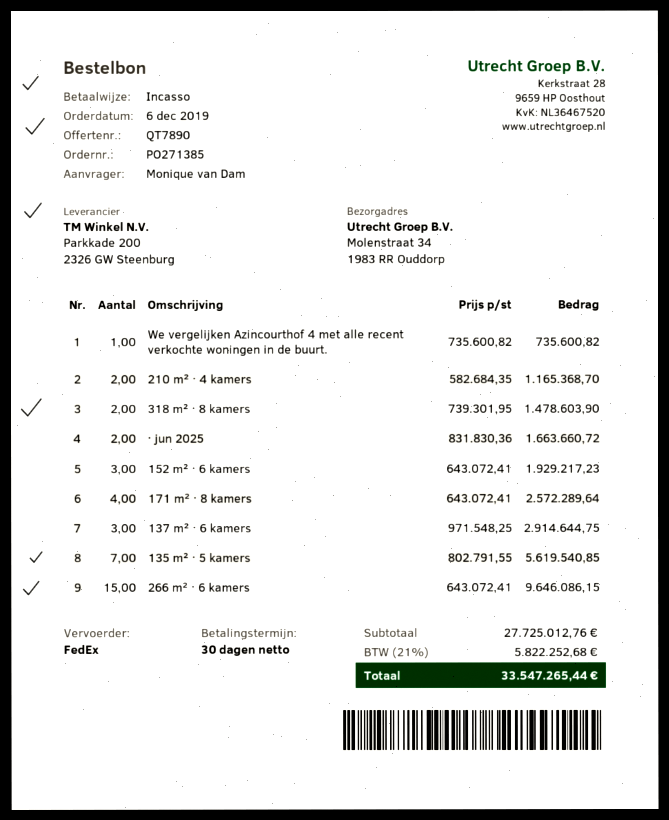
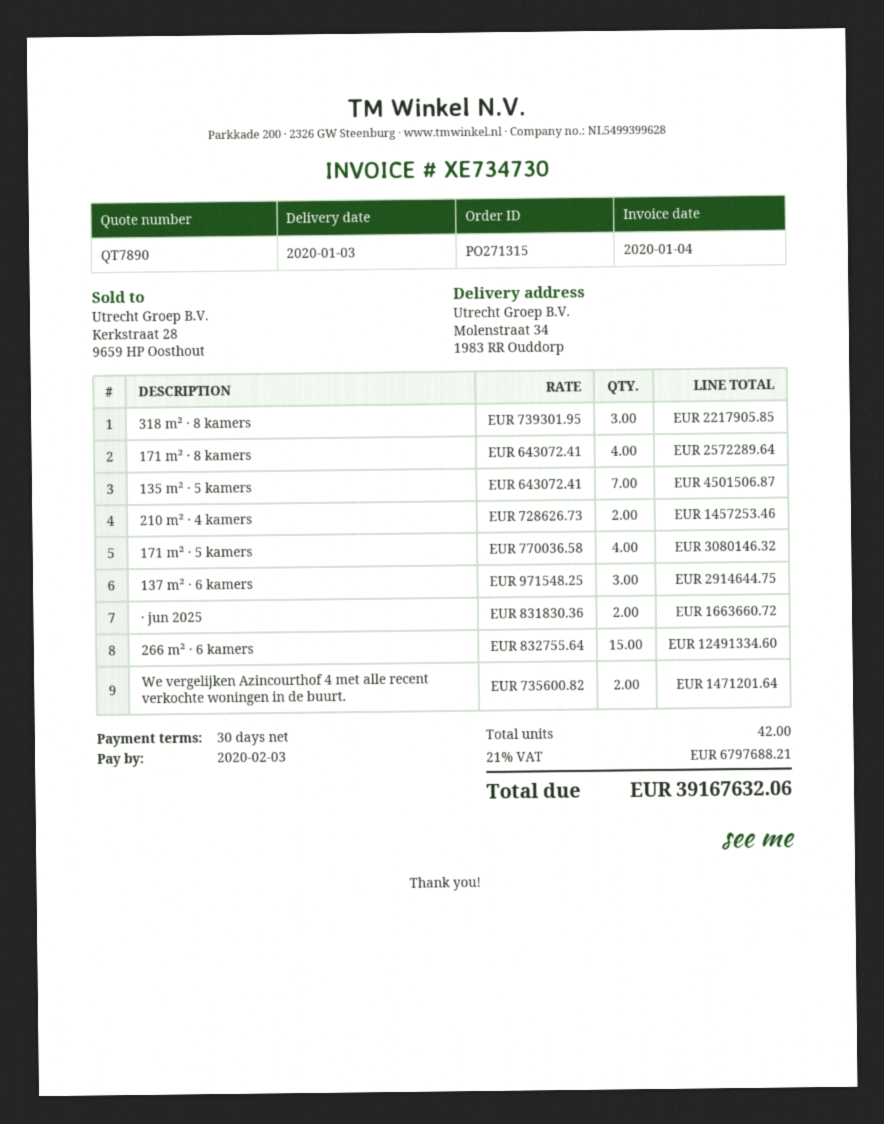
order number: PO271385 -> PO271315
We vergelijken Azincourthof 4 met alle recent verkochte woningen in de buurt.: 1 x 735600.82 = 735600.82 -> 2 x 735600.82 = 1471201.64
210 m² · 4 kamers: 2 x 582684.35 = 1165368.70 -> 2 x 728626.73 = 1457253.46
318 m² · 8 kamers: 2 x 739301.95 = 1478603.90 -> 3 x 739301.95 = 2217905.85
152 m² · 6 kamers: 3 x 643072.41 = 1929217.23 -> none
135 m² · 5 kamers: 7 x 802791.55 = 5619540.85 -> 7 x 643072.41 = 4501506.87
266 m² · 6 kamers: 15 x 643072.41 = 9646086.15 -> 15 x 832755.64 = 12491334.60
171 m² · 5 kamers: none -> 4 x 770036.58 = 3080146.32
tax: 21% = 5822252.68 -> 21% = 6797688.21
total: 33547265.44 -> 39167632.06

